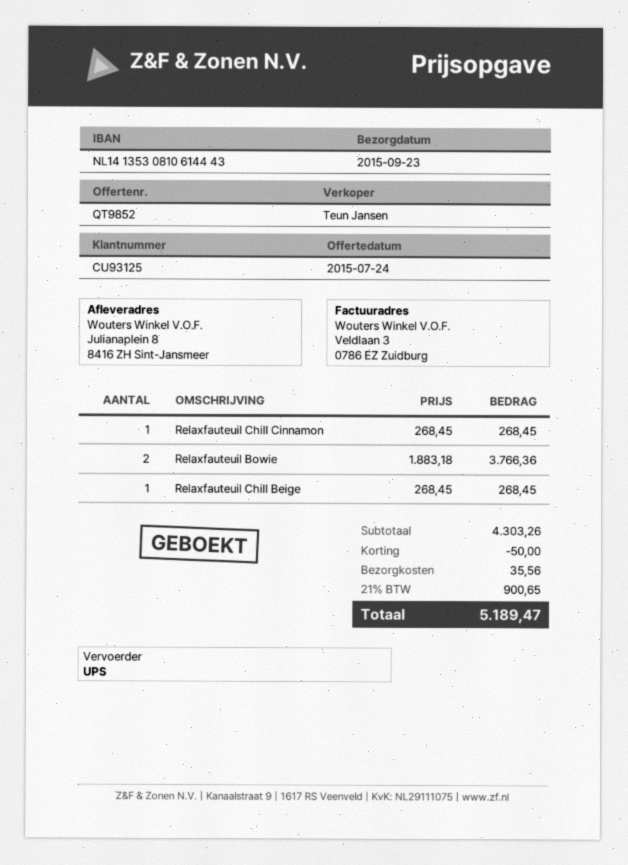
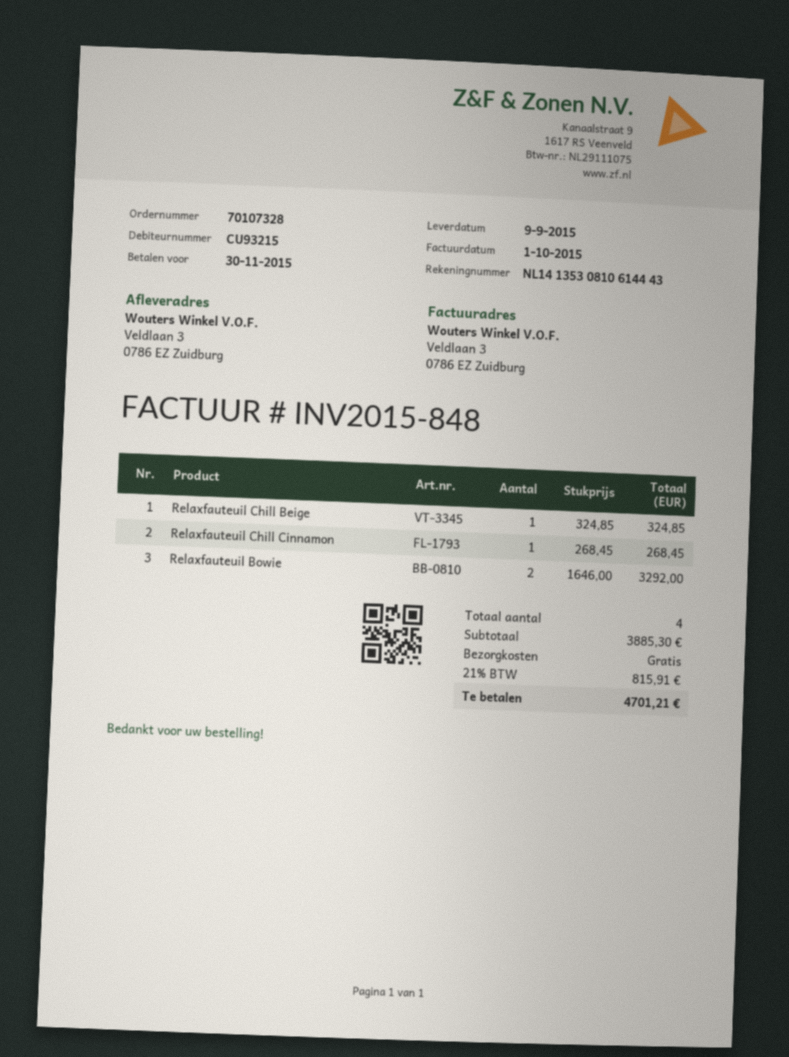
delivery date: 2015-09-23 -> 2015-09-09
customer number: CU93125 -> CU93215
ship to: Julianaplein 8, 8416 ZH Sint-Jansmeer -> Veldlaan 3, 0786 EZ Zuidburg
Relaxfauteuil Bowie: 2 x 1883.18 = 3766.36 -> 2 x 1646.00 = 3292.00
Relaxfauteuil Chill Beige: 1 x 268.45 = 268.45 -> 1 x 324.85 = 324.85
subtotal: 4303.26 -> 3885.30
discount: 50.00 -> none
shipping: 35.56 -> 0.00
tax: 21% = 900.65 -> 21% = 815.91
total: 5189.47 -> 4701.21

